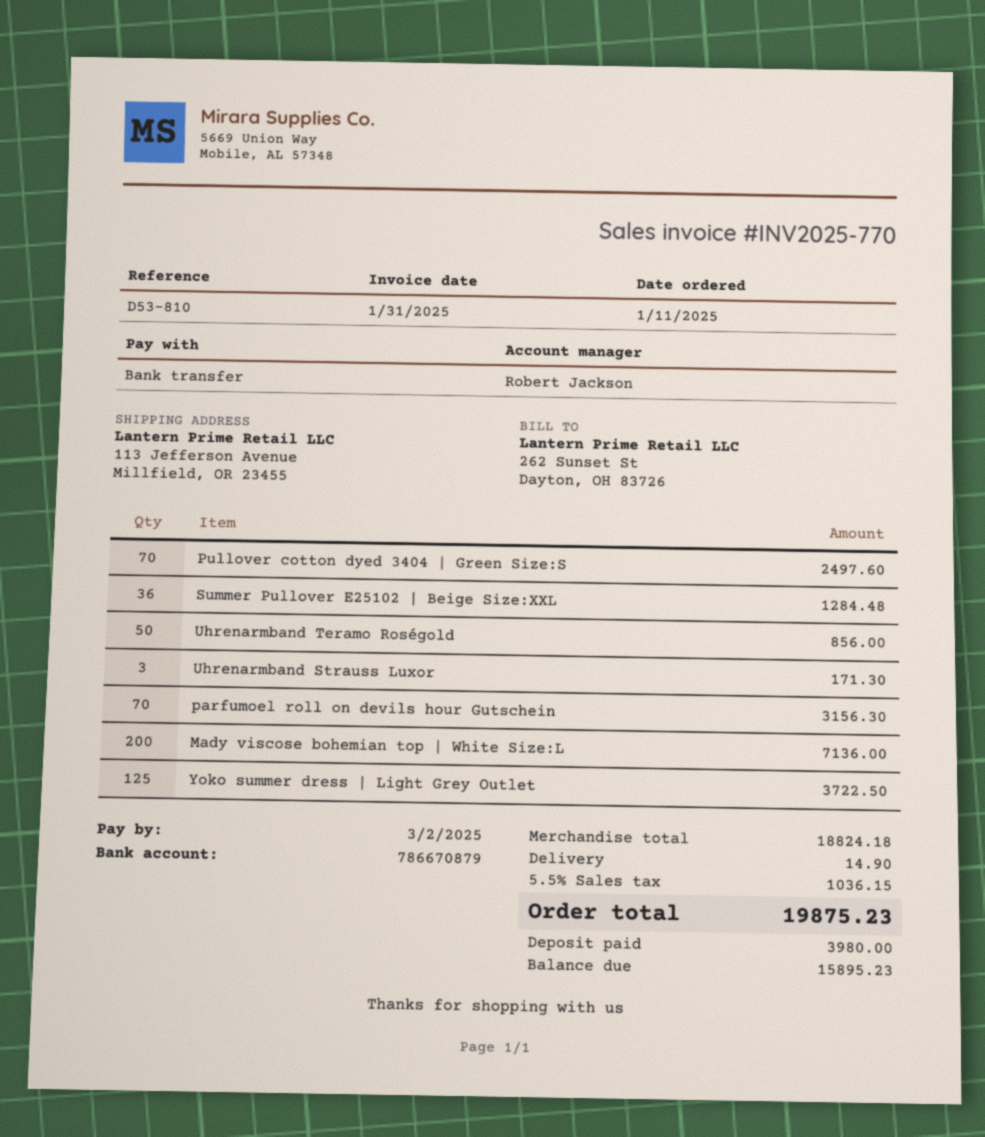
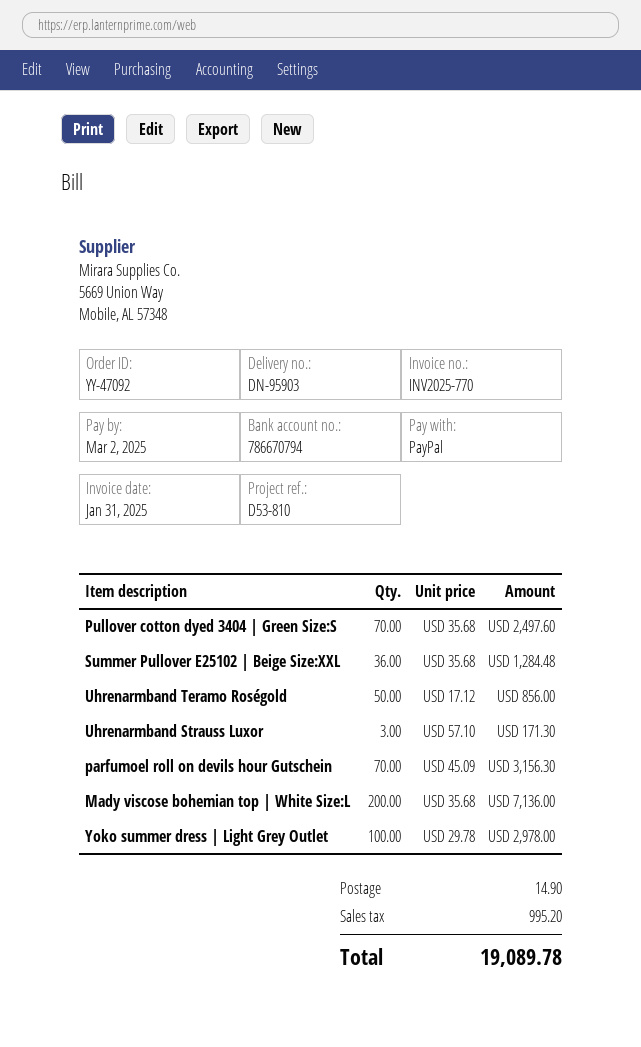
payment method: bank transfer -> PayPal
bank account: 786670879 -> 786670794
Yoko summer dress | Light Grey Outlet: 125 for 3722.50 -> 100 for 2978.00
tax: 1036.15 -> 995.20
total: 19875.23 -> 19089.78

